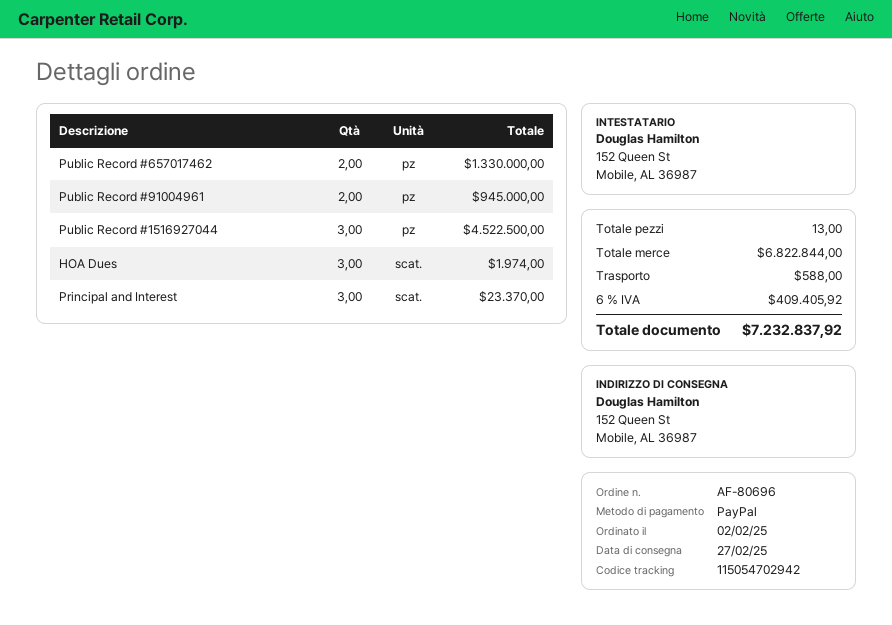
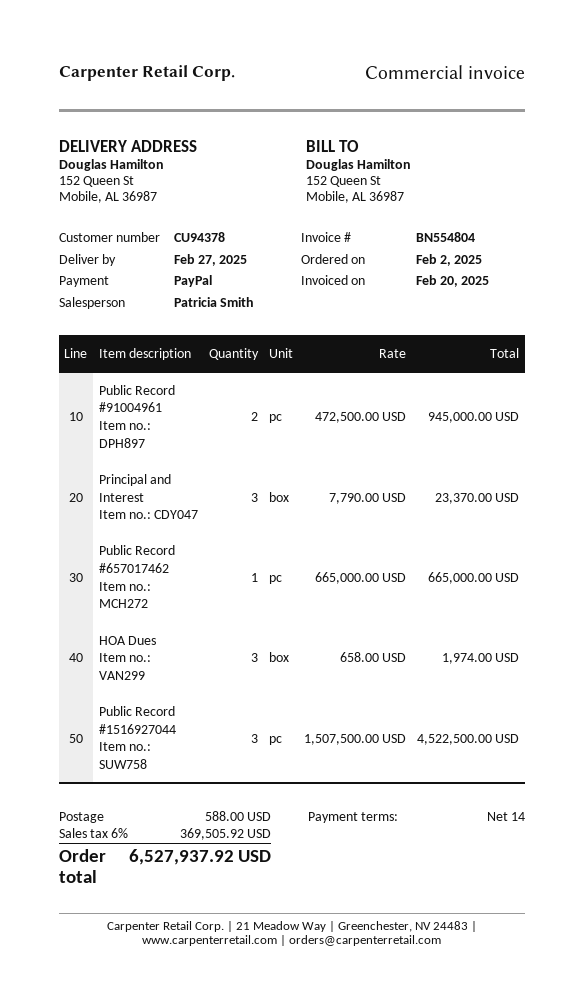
Public Record #657017462: 2 for 1330000.00 -> 1 for 665000.00
tax: 6% = 409405.92 -> 6% = 369505.92
total: 7232837.92 -> 6527937.92

